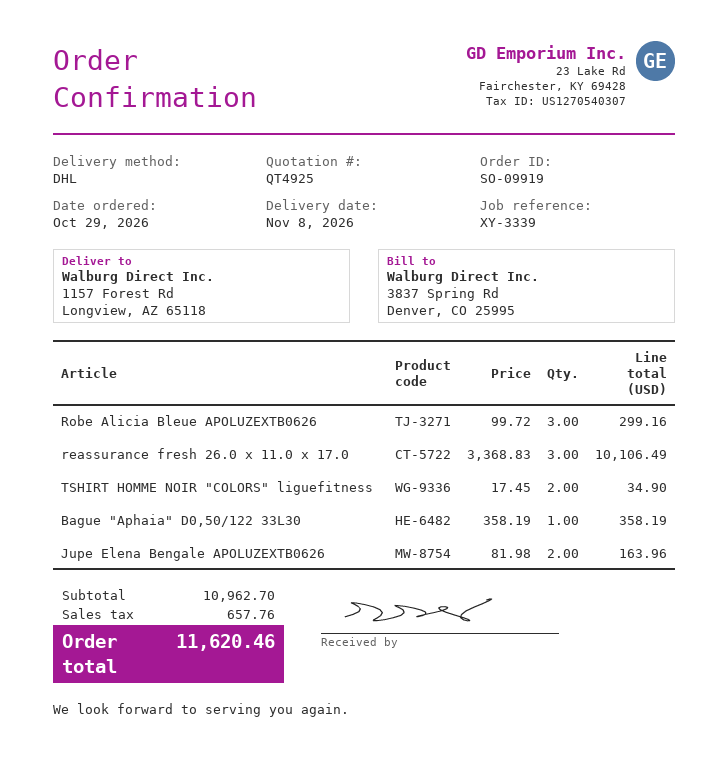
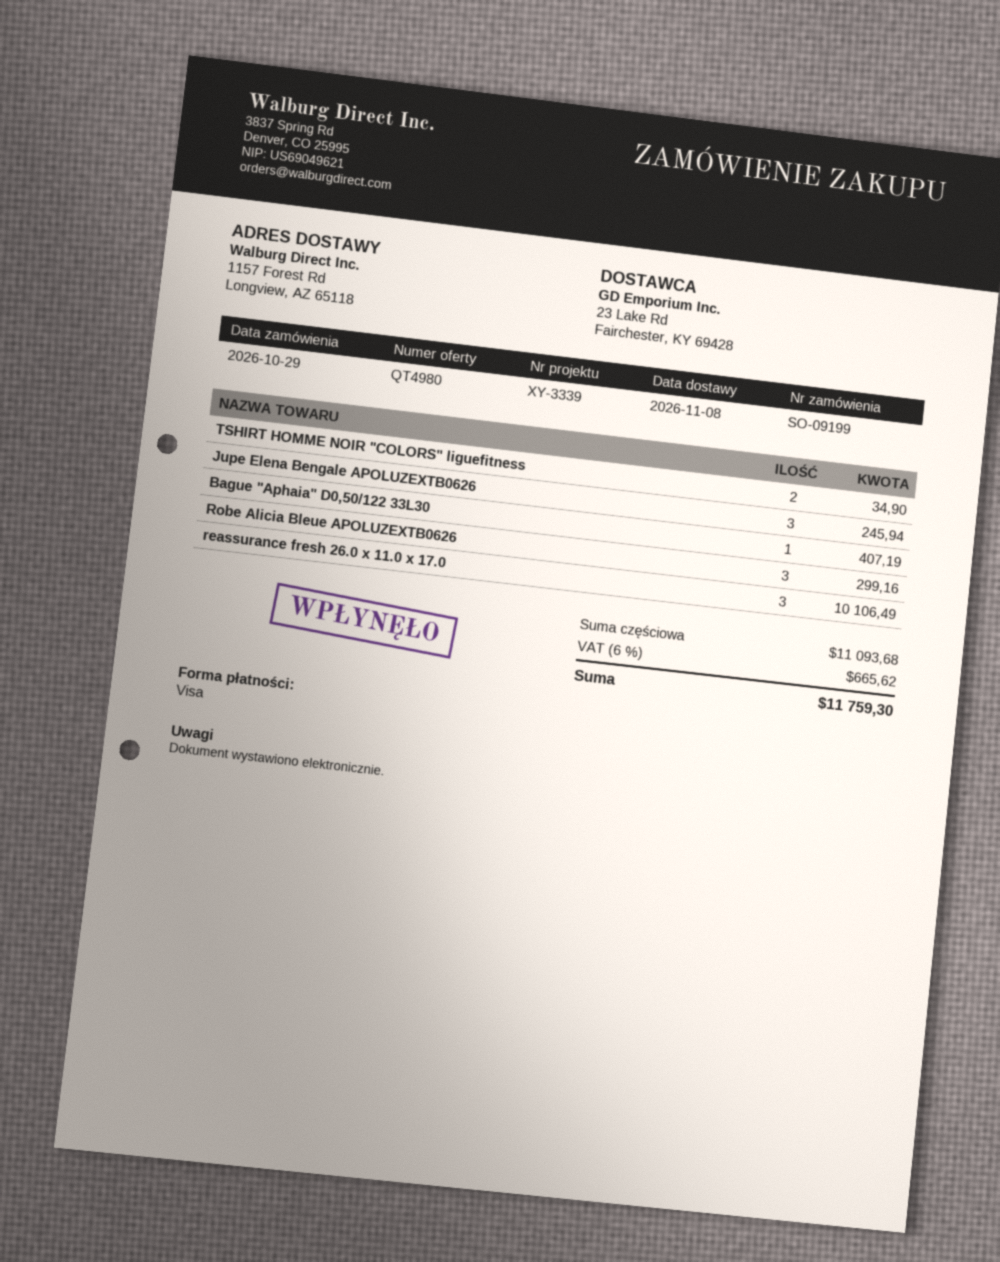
quote number: QT4925 -> QT4980
order number: SO-09919 -> SO-09199
Bague "Aphaia" D0,50/122 33L30: 1 for 358.19 -> 1 for 407.19
Jupe Elena Bengale APOLUZEXTB0626: 2 for 163.96 -> 3 for 245.94
subtotal: 10962.70 -> 11093.68
tax: 657.76 -> 665.62
total: 11620.46 -> 11759.30

